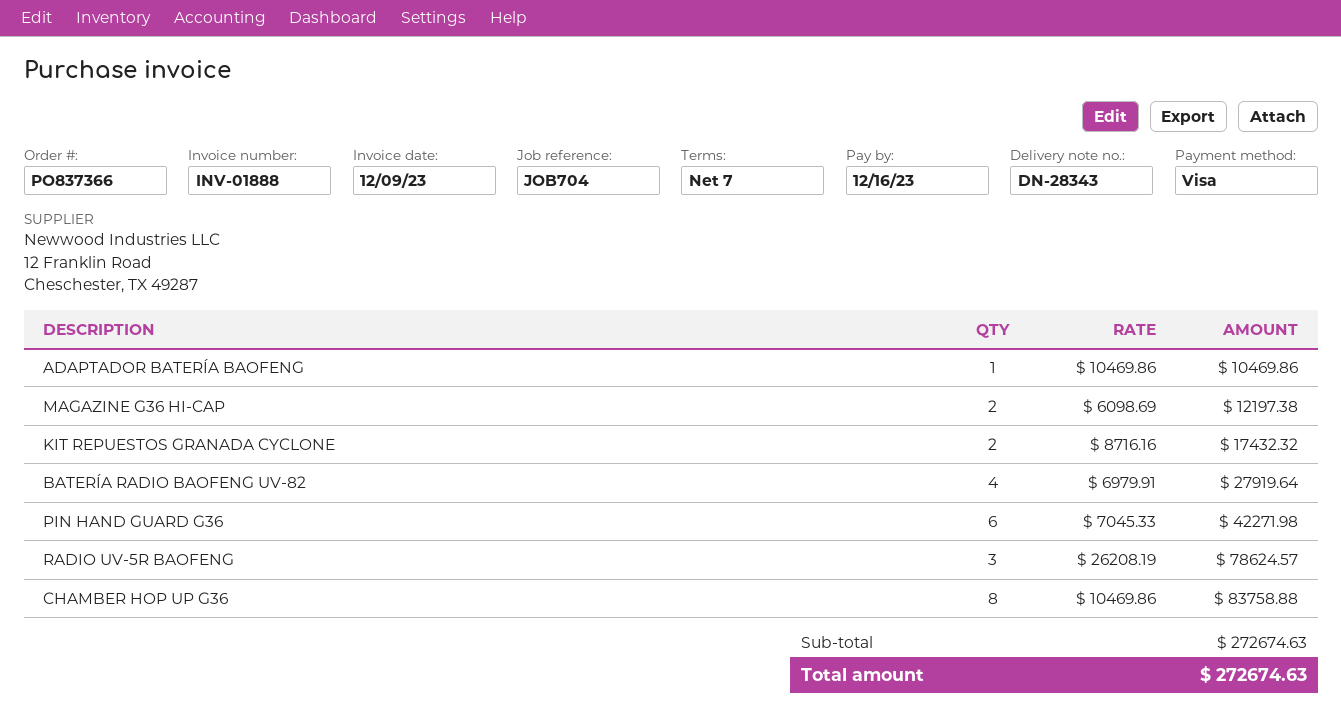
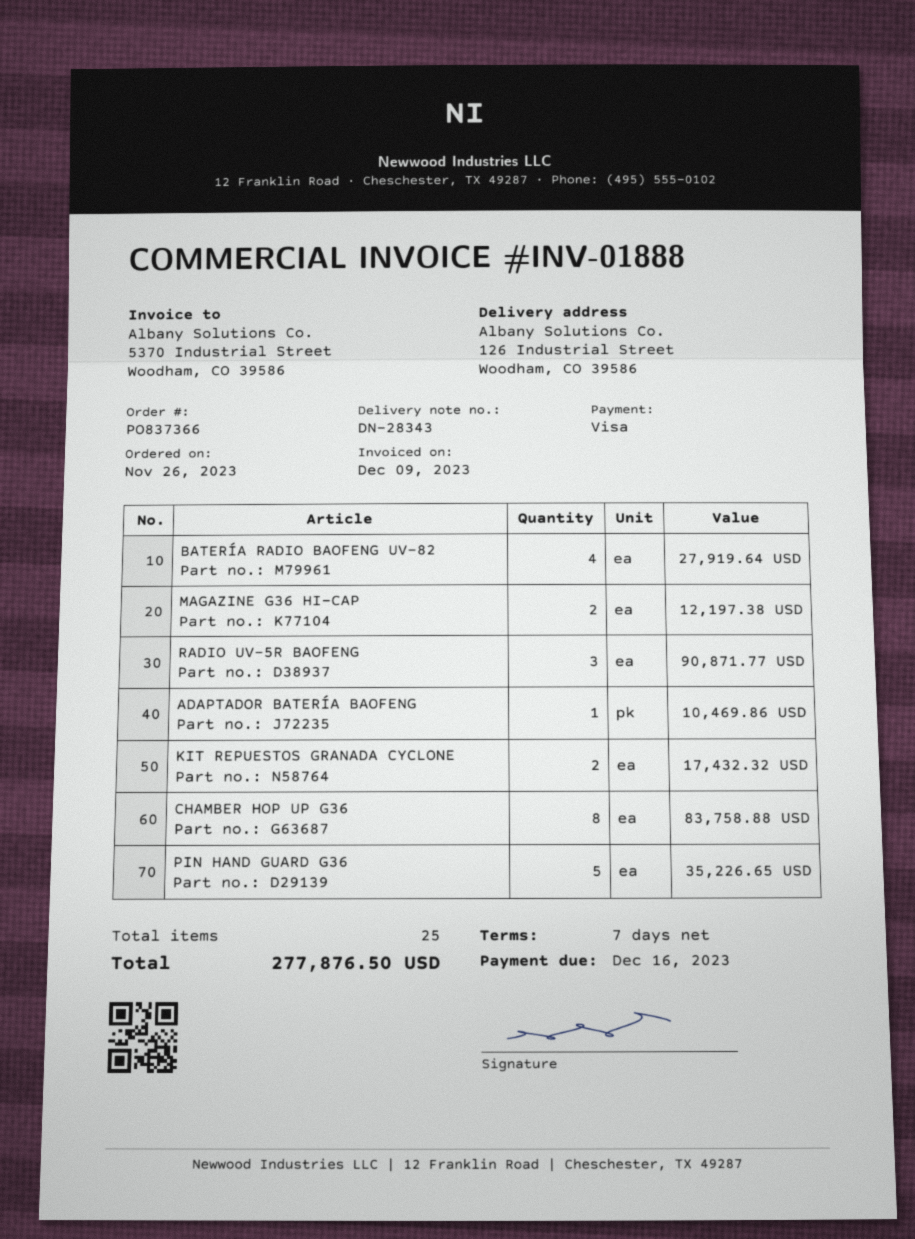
PIN HAND GUARD G36: 6 for 42271.98 -> 5 for 35226.65
RADIO UV-5R BAOFENG: 3 for 78624.57 -> 3 for 90871.77
total: 272674.63 -> 277876.50

